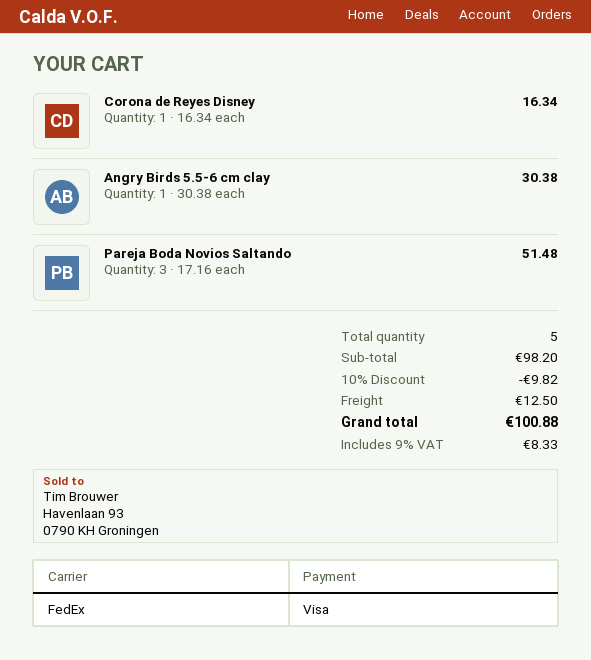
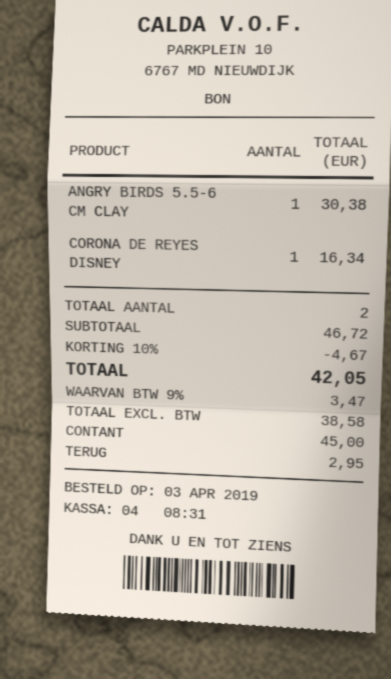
payment method: Visa -> cash
Pareja Boda Novios Saltando: 3 for 51.48 -> none
total quantity: 5 -> 2
subtotal: 98.20 -> 46.72
discount: 10% = 9.82 -> 10% = 4.67
shipping: 12.50 -> none
tax: 9% = 8.33 -> 9% = 3.47
total: 100.88 -> 42.05

